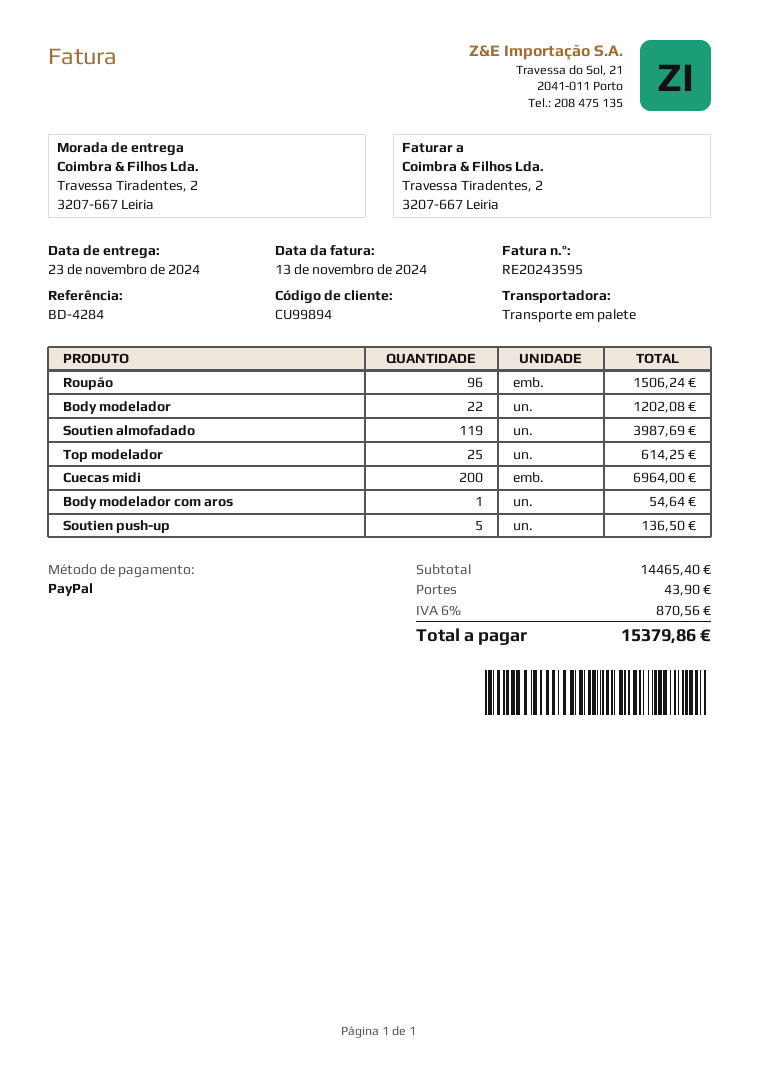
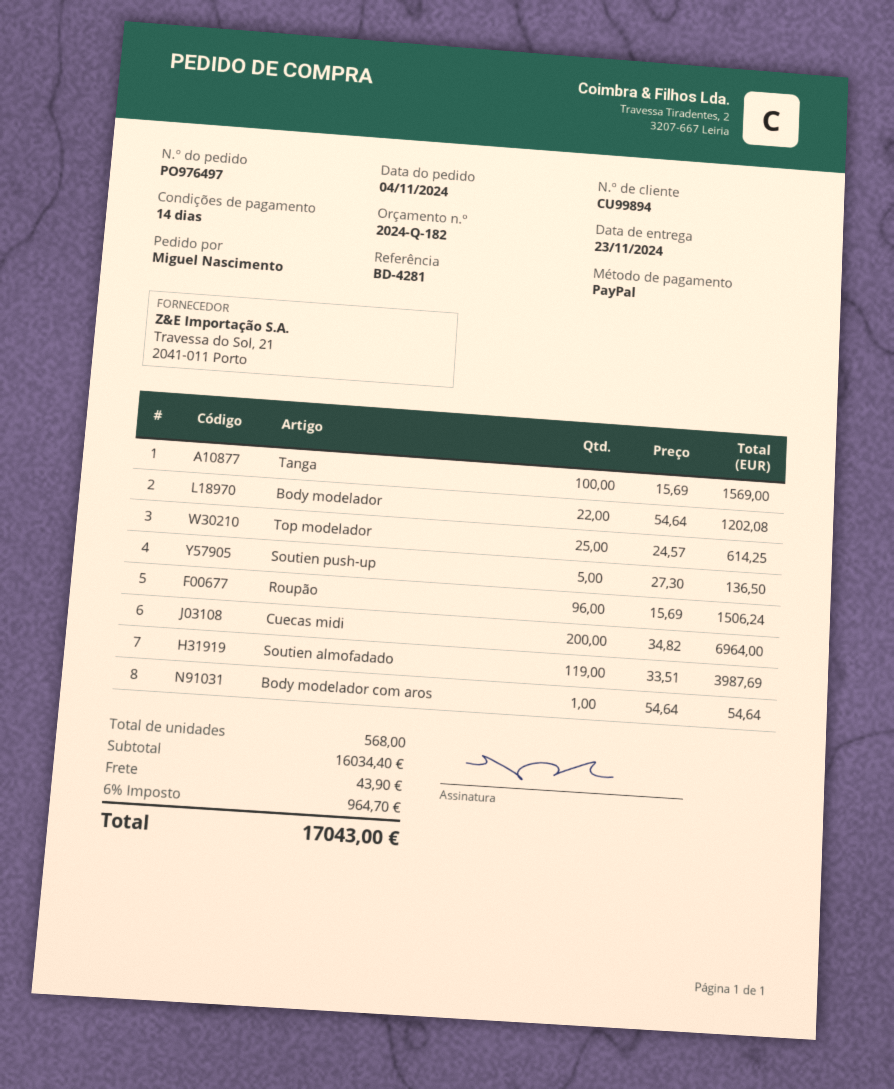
reference: BD-4284 -> BD-4281
Tanga: none -> 100 for 1569.00
subtotal: 14465.40 -> 16034.40
tax: 6% = 870.56 -> 6% = 964.70
total: 15379.86 -> 17043.00

